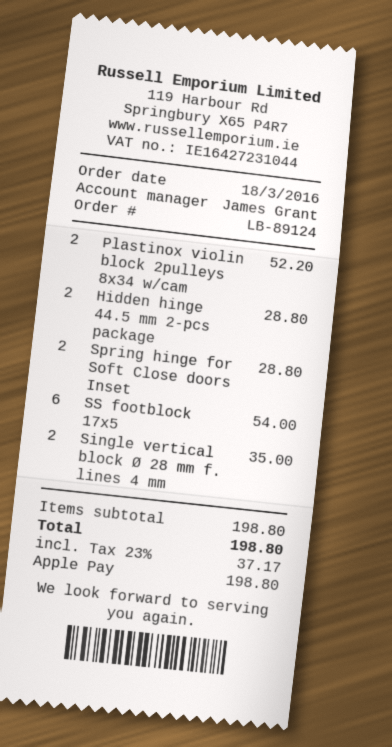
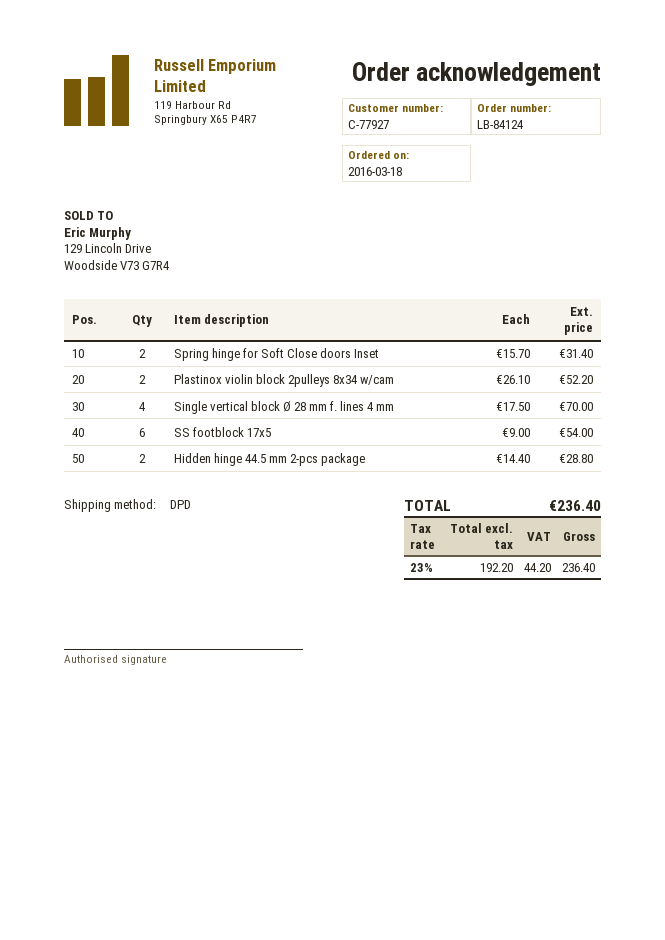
order number: LB-89124 -> LB-84124
Spring hinge for Soft Close doors Inset: 2 for 28.80 -> 2 for 31.40
Single vertical block Ø 28 mm f. lines 4 mm: 2 for 35.00 -> 4 for 70.00
tax: 23% = 37.17 -> 23% = 44.20
total: 198.80 -> 236.40

